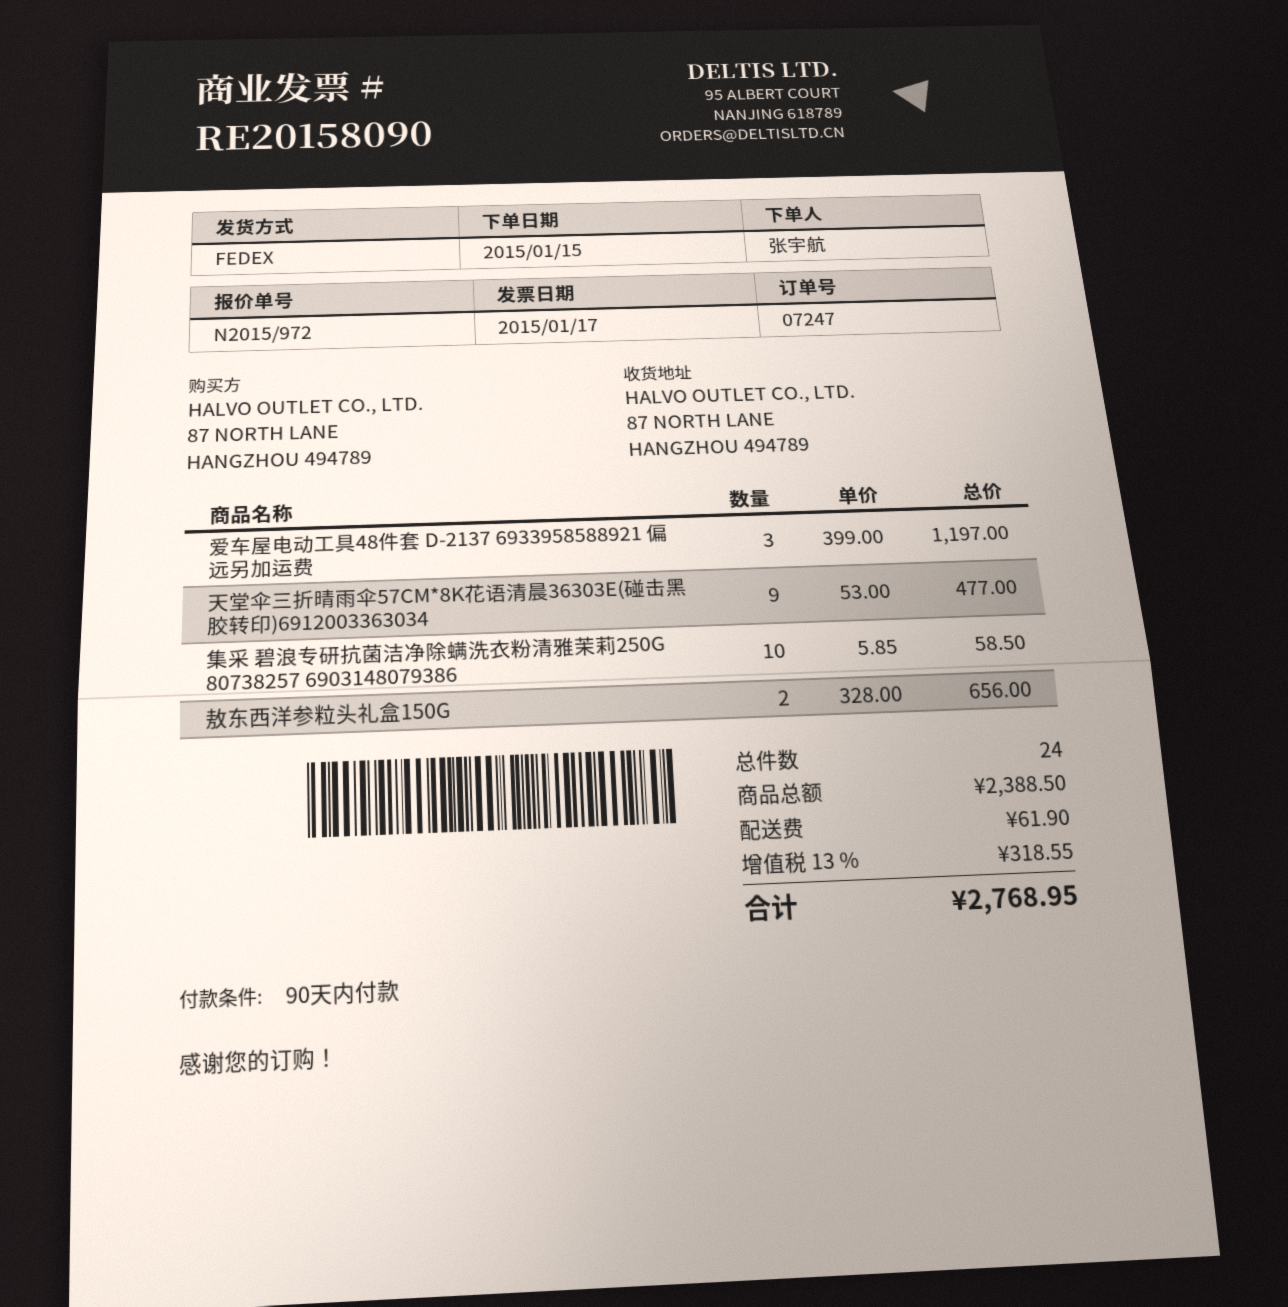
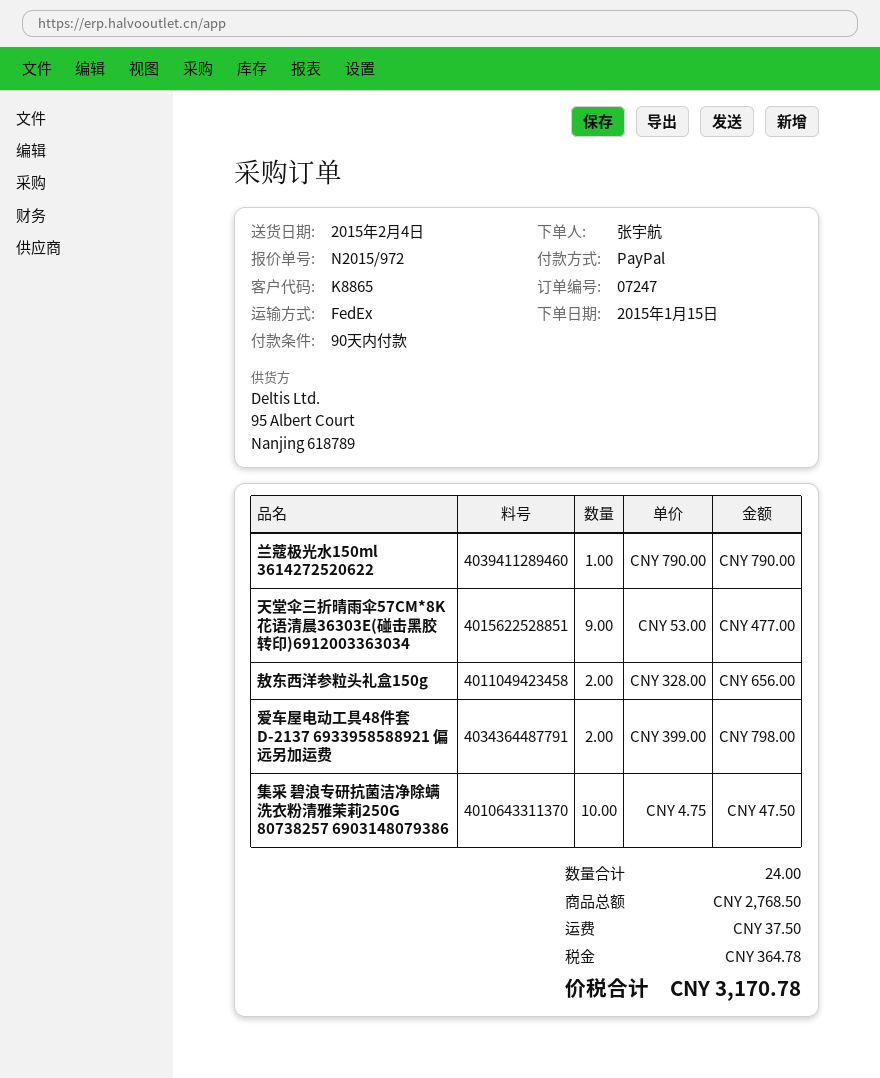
爱车屋电动工具48件套 D-2137 6933958588921 偏远另加运费: 3 x 399.00 = 1197.00 -> 2 x 399.00 = 798.00
集采 碧浪专研抗菌洁净除螨洗衣粉清雅茉莉250G 80738257 6903148079386: 10 x 5.85 = 58.50 -> 10 x 4.75 = 47.50
兰蔻极光水150ml 3614272520622: none -> 1 x 790.00 = 790.00
subtotal: 2388.50 -> 2768.50
shipping: 61.90 -> 37.50
tax: 318.55 -> 364.78
total: 2768.95 -> 3170.78

